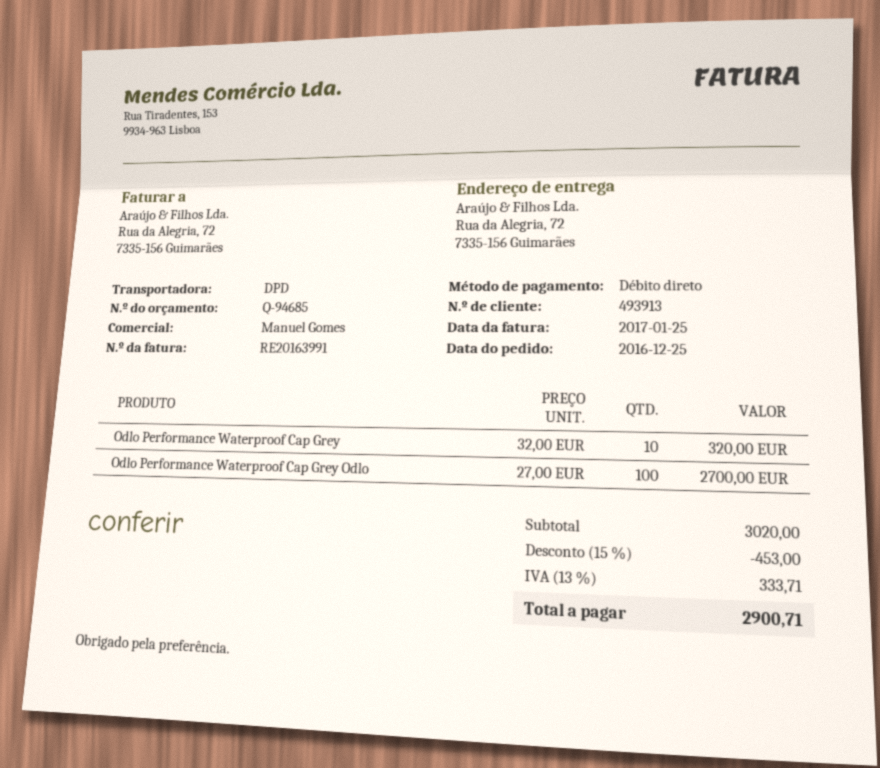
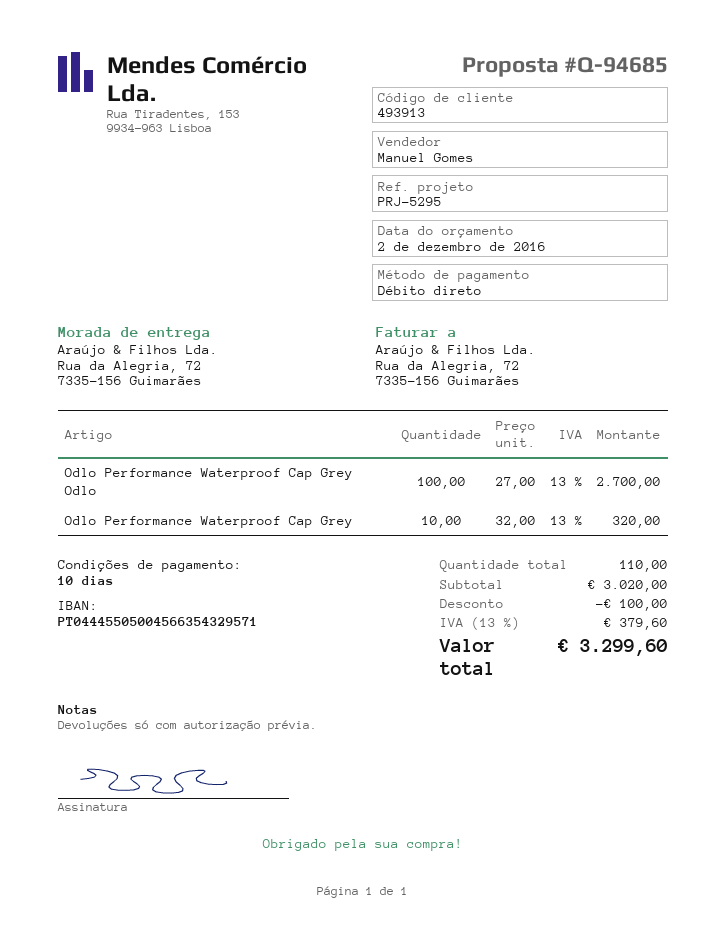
discount: 453.00 -> 100.00
tax: 13% = 333.71 -> 13% = 379.60
total: 2900.71 -> 3299.60

